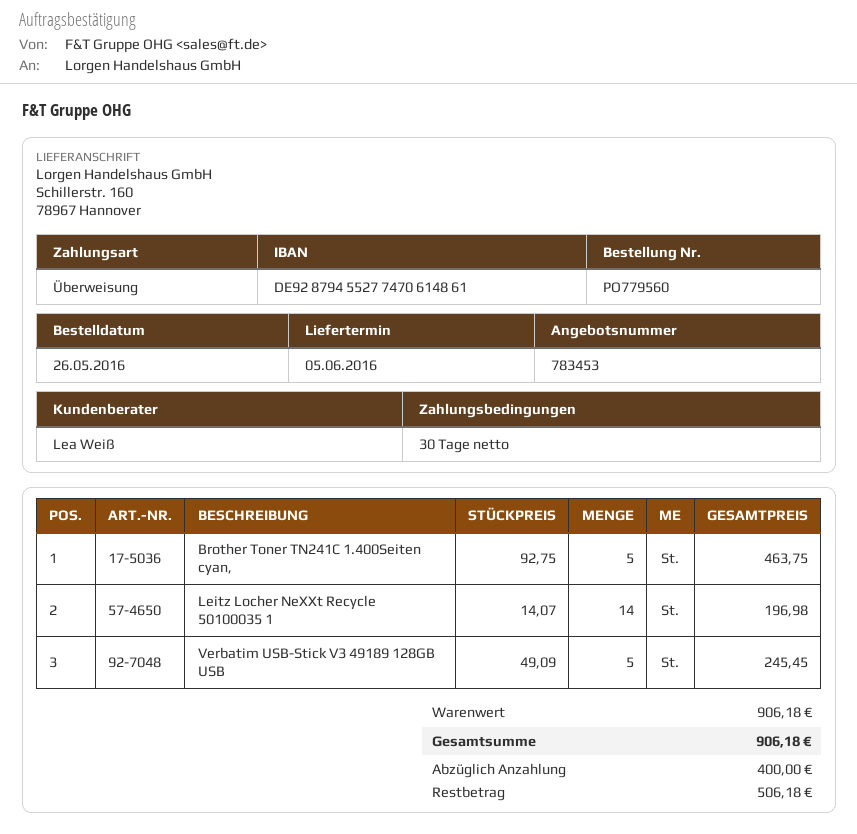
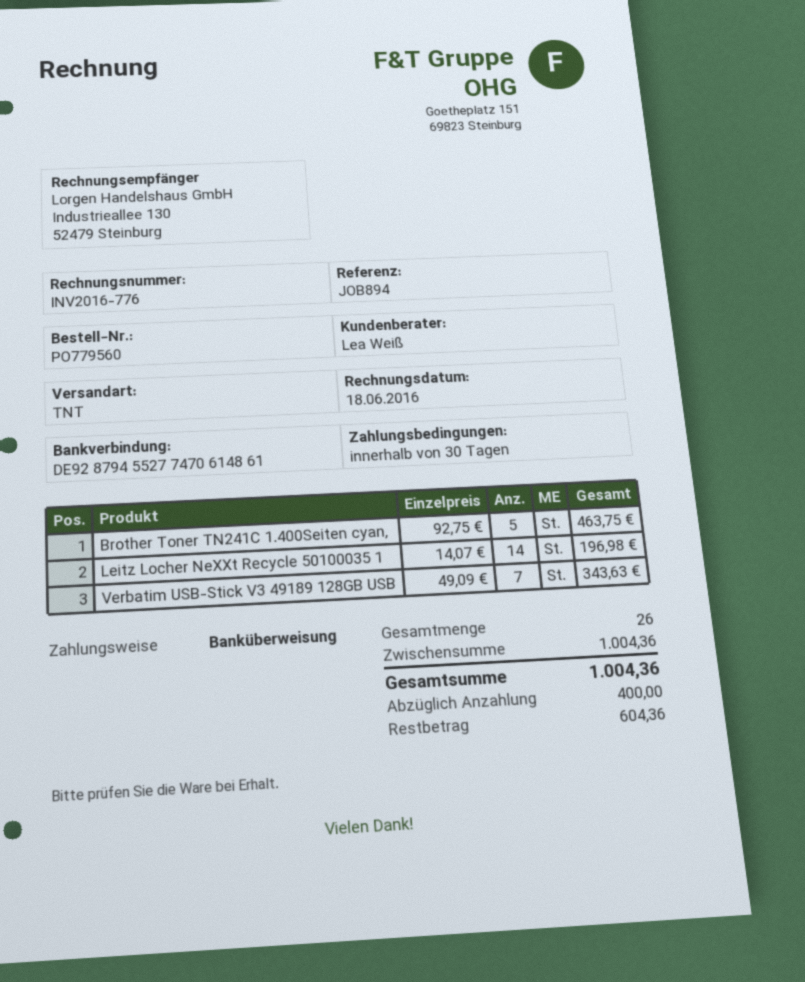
Verbatim USB-Stick V3 49189 128GB USB: 5 x 49.09 = 245.45 -> 7 x 49.09 = 343.63
subtotal: 906.18 -> 1004.36
total: 906.18 -> 1004.36
balance: 506.18 -> 604.36

